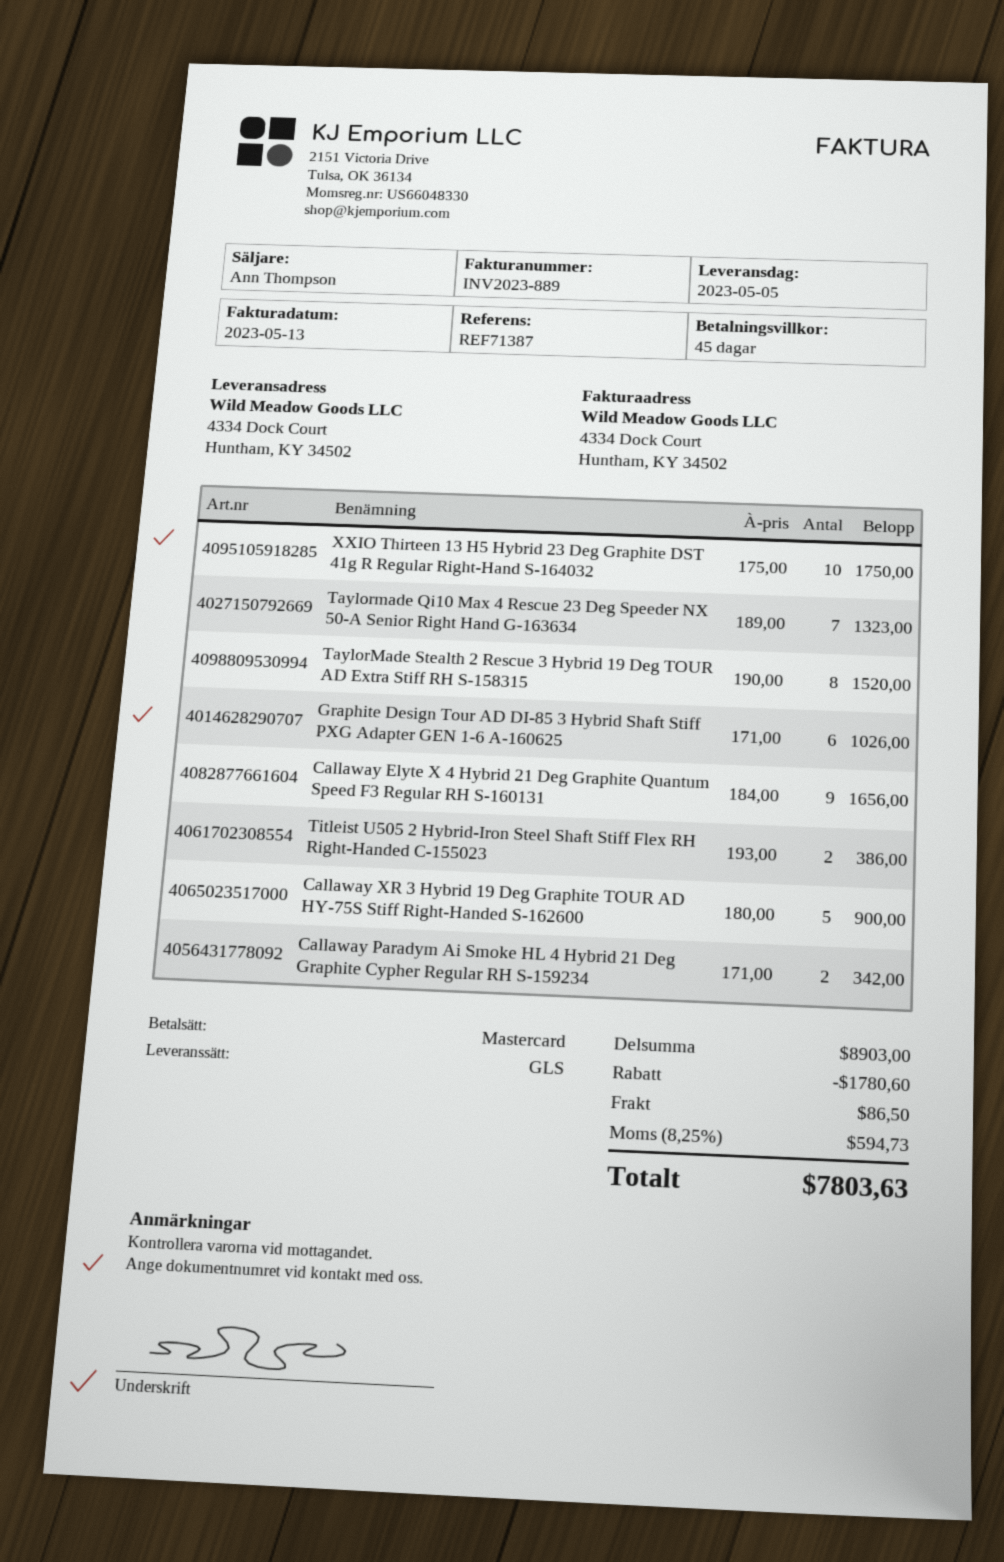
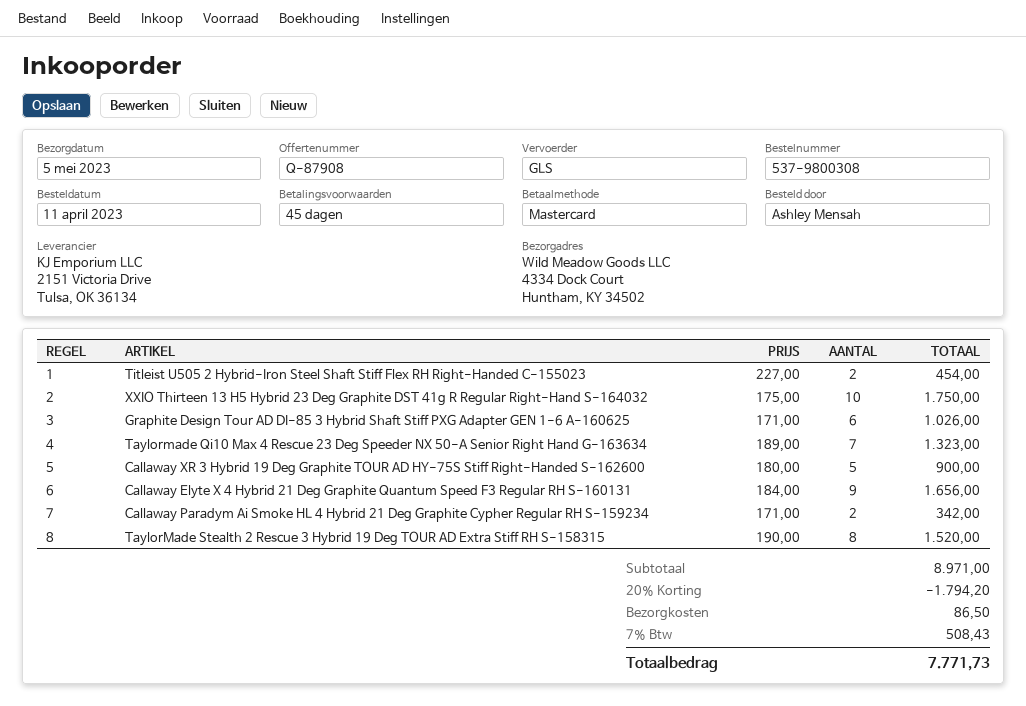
Titleist U505 2 Hybrid-Iron Steel Shaft Stiff Flex RH Right-Handed C-155023: 2 x 193.00 = 386.00 -> 2 x 227.00 = 454.00
subtotal: 8903.00 -> 8971.00
discount: 1780.60 -> 1794.20
tax: 8.25% = 594.73 -> 7% = 508.43
total: 7803.63 -> 7771.73

